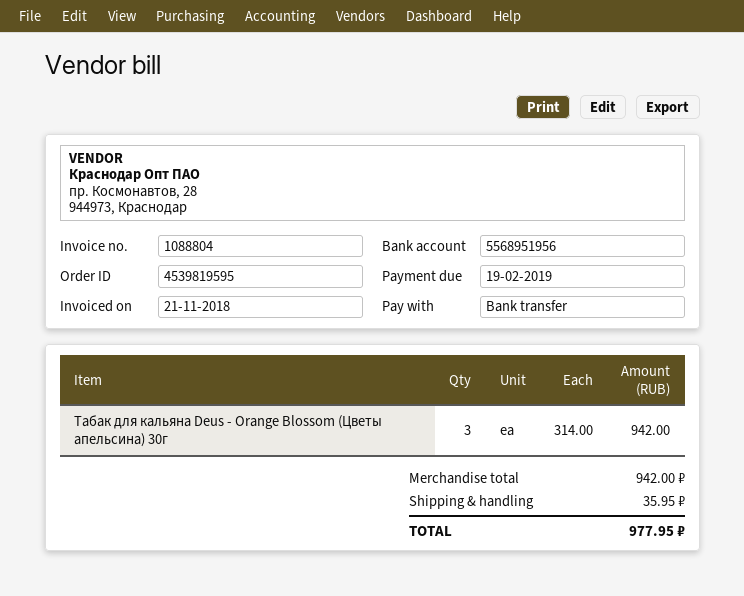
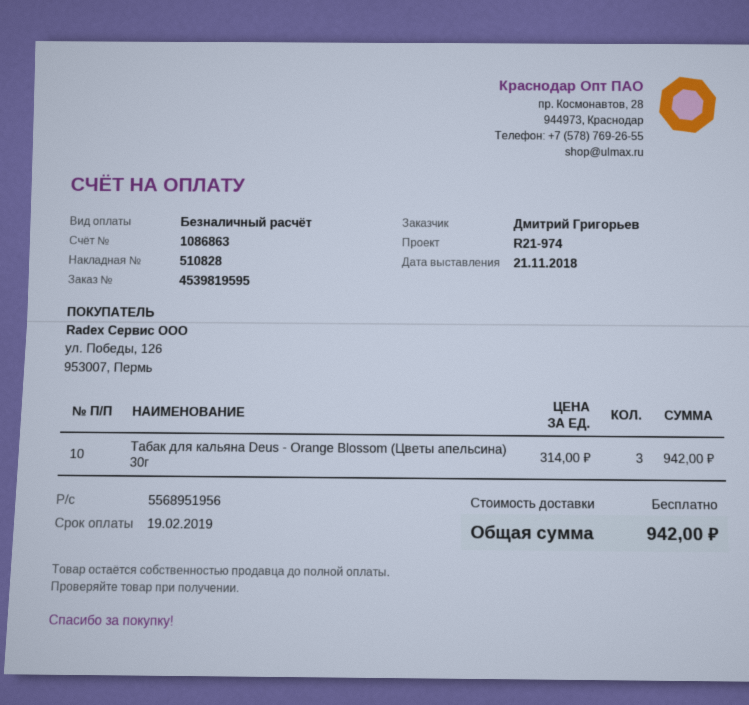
invoice number: 1088804 -> 1086863
shipping: 35.95 -> 0.00
total: 977.95 -> 942.00

